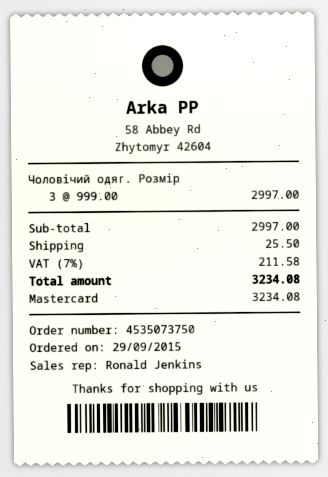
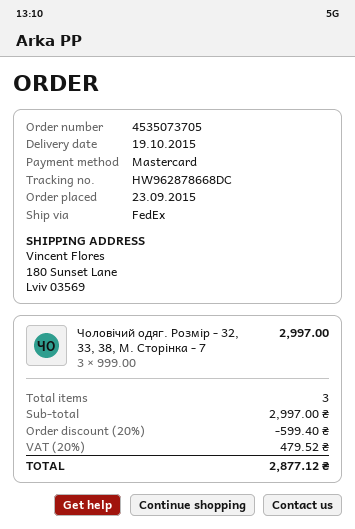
order number: 4535073750 -> 4535073705
order date: 2015-09-29 -> 2015-09-23
discount: none -> 20% = 599.40
shipping: 25.50 -> none
tax: 7% = 211.58 -> 20% = 479.52
total: 3234.08 -> 2877.12

